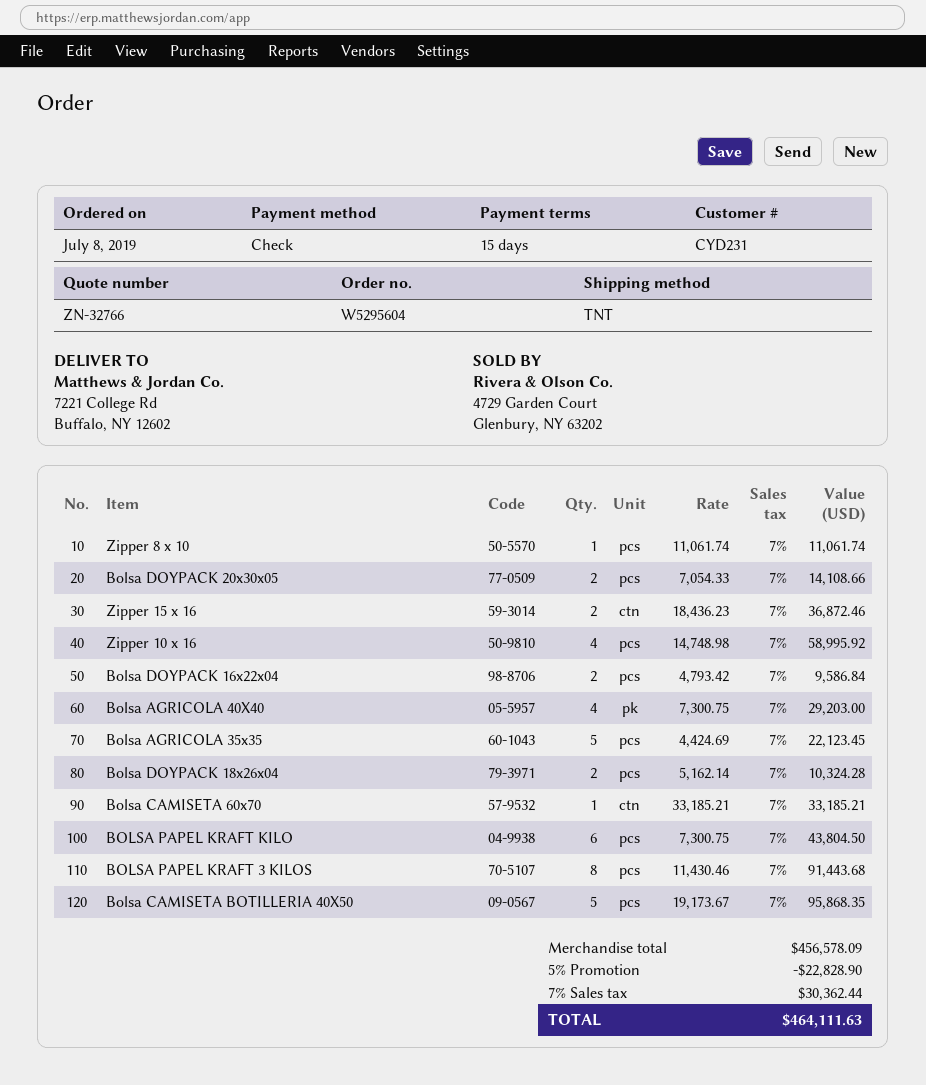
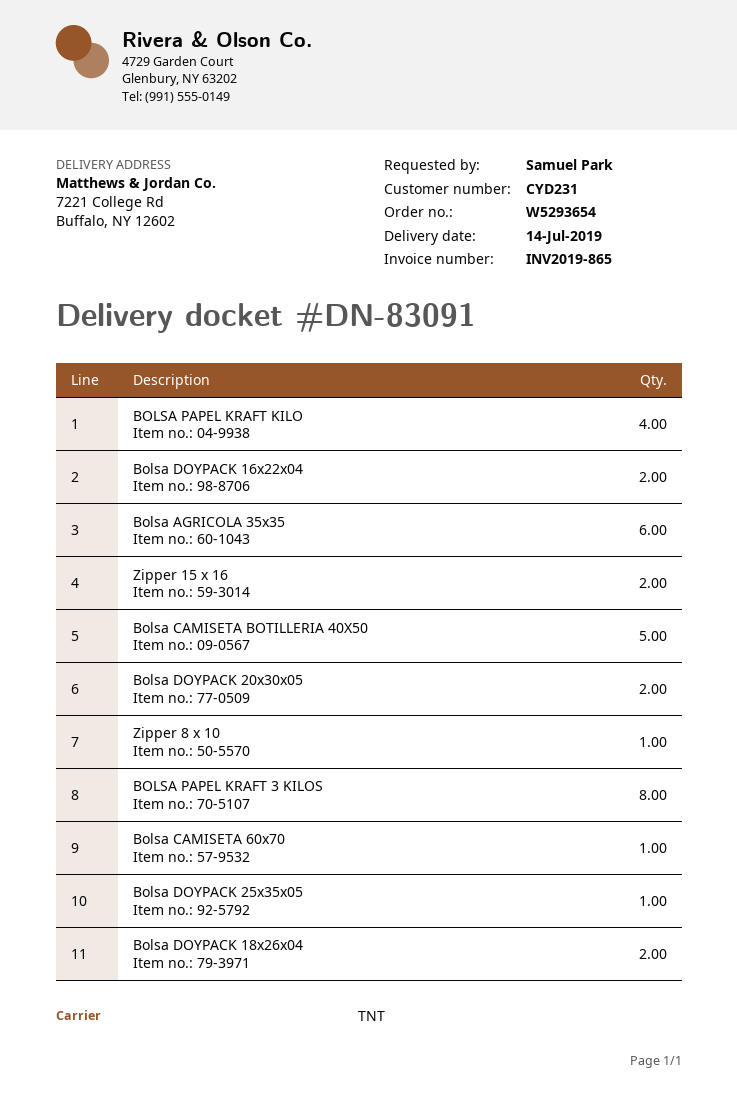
order number: W5295604 -> W5293654
Zipper 10 x 16: 4 -> none
Bolsa AGRICOLA 40X40: 4 -> none
Bolsa AGRICOLA 35x35: 5 -> 6
BOLSA PAPEL KRAFT KILO: 6 -> 4
Bolsa DOYPACK 25x35x05: none -> 1

